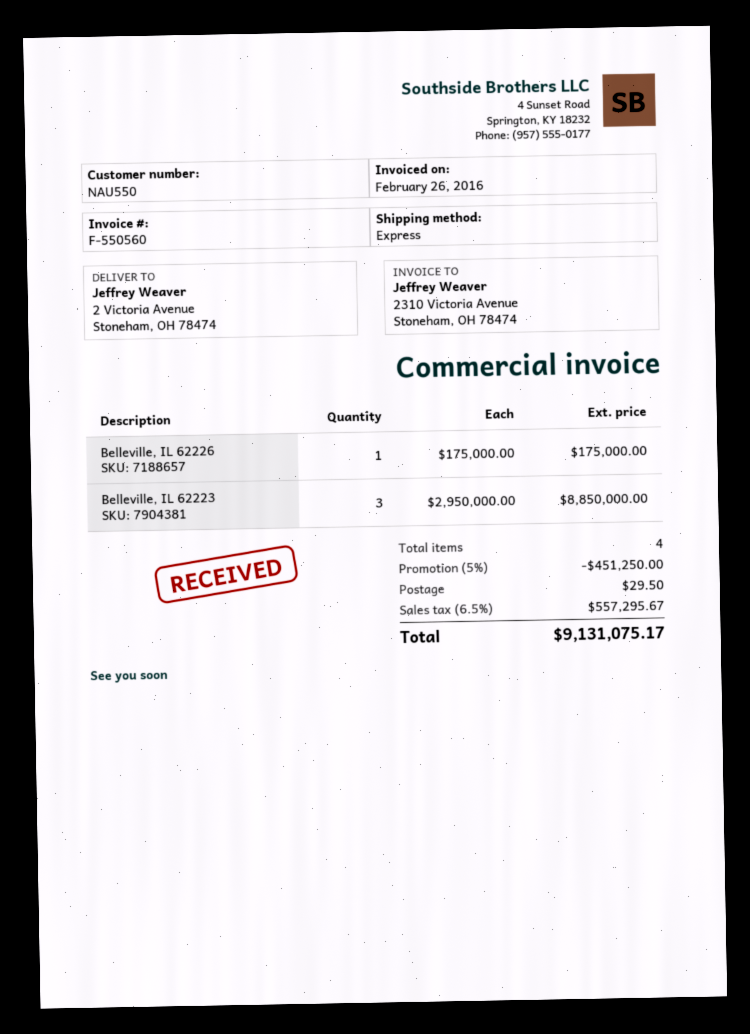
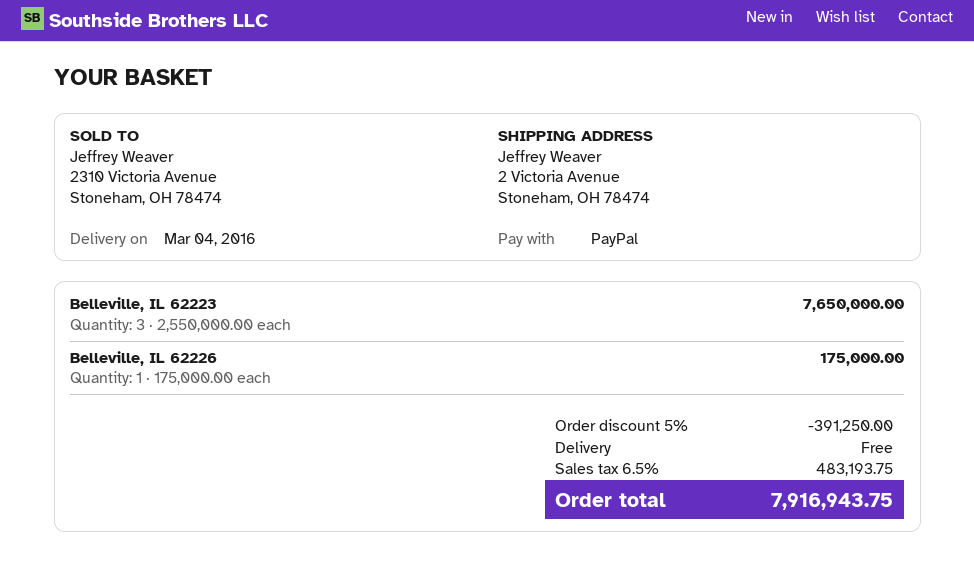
Belleville, IL 62223: 3 x 2950000.00 = 8850000.00 -> 3 x 2550000.00 = 7650000.00
discount: 5% = 451250.00 -> 5% = 391250.00
shipping: 29.50 -> 0.00
tax: 6.5% = 557295.67 -> 6.5% = 483193.75
total: 9131075.17 -> 7916943.75

